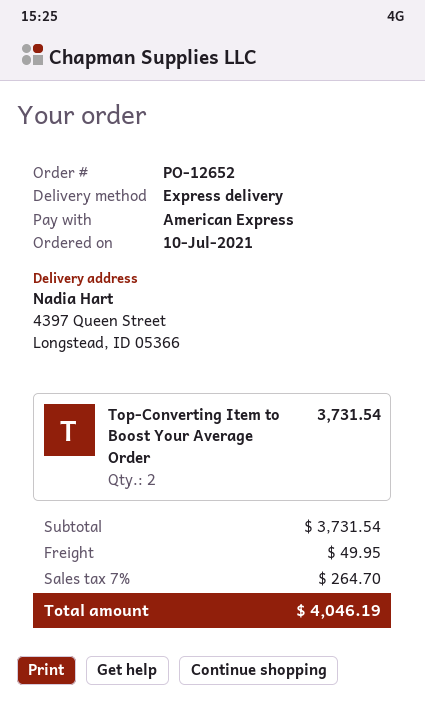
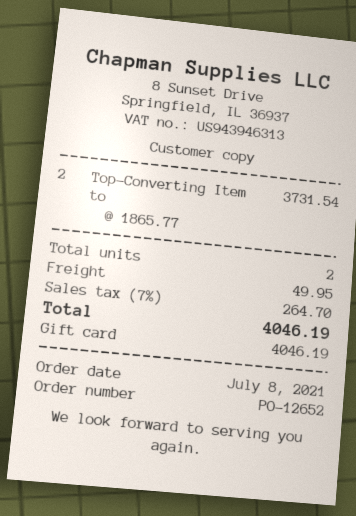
order date: 2021-07-10 -> 2021-07-08
payment method: American Express -> gift card

